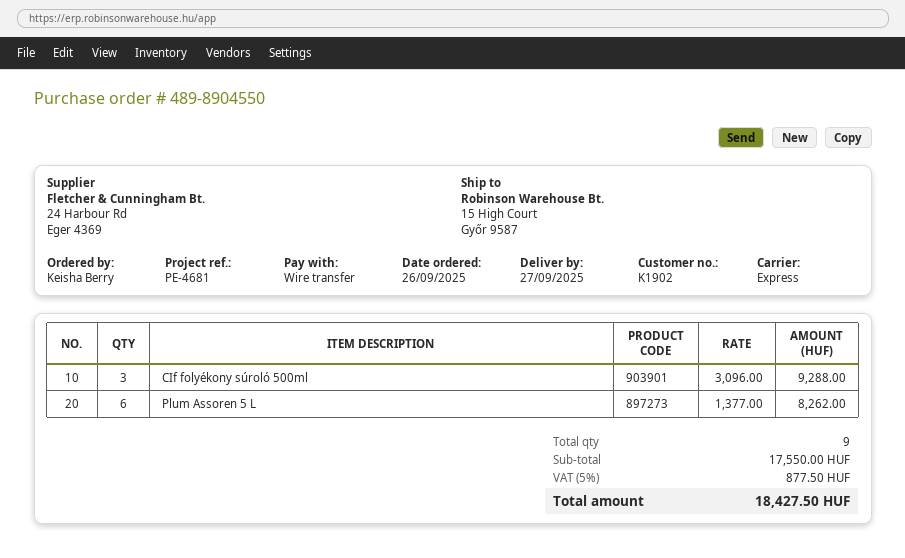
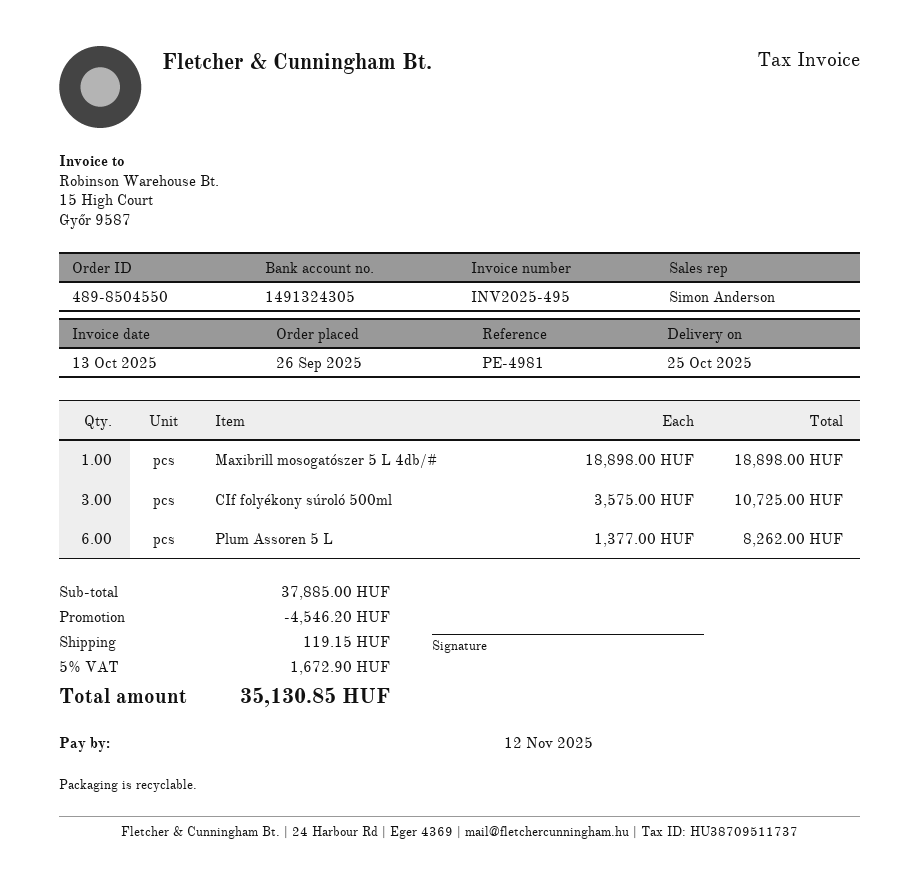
order number: 489-8904550 -> 489-8504550
delivery date: 2025-09-27 -> 2025-10-25
reference: PE-4681 -> PE-4981
CIf folyékony súroló 500ml: 3 x 3096.00 = 9288.00 -> 3 x 3575.00 = 10725.00
Maxibrill mosogatószer 5 L 4db/#: none -> 1 x 18898.00 = 18898.00
subtotal: 17550.00 -> 37885.00
discount: none -> 4546.20
shipping: none -> 119.15
tax: 5% = 877.50 -> 5% = 1672.90
total: 18427.50 -> 35130.85

